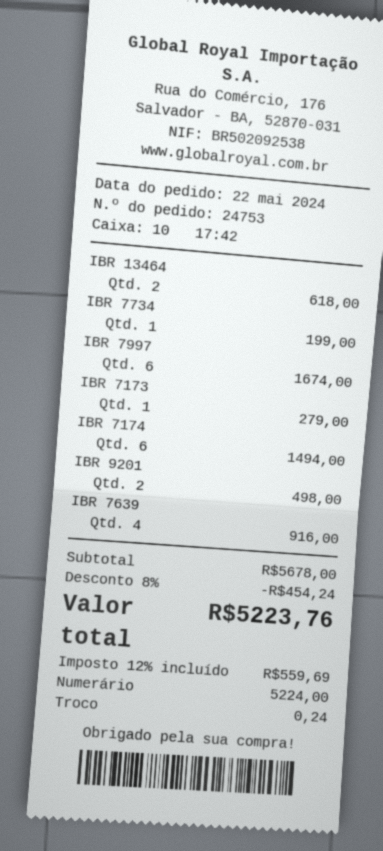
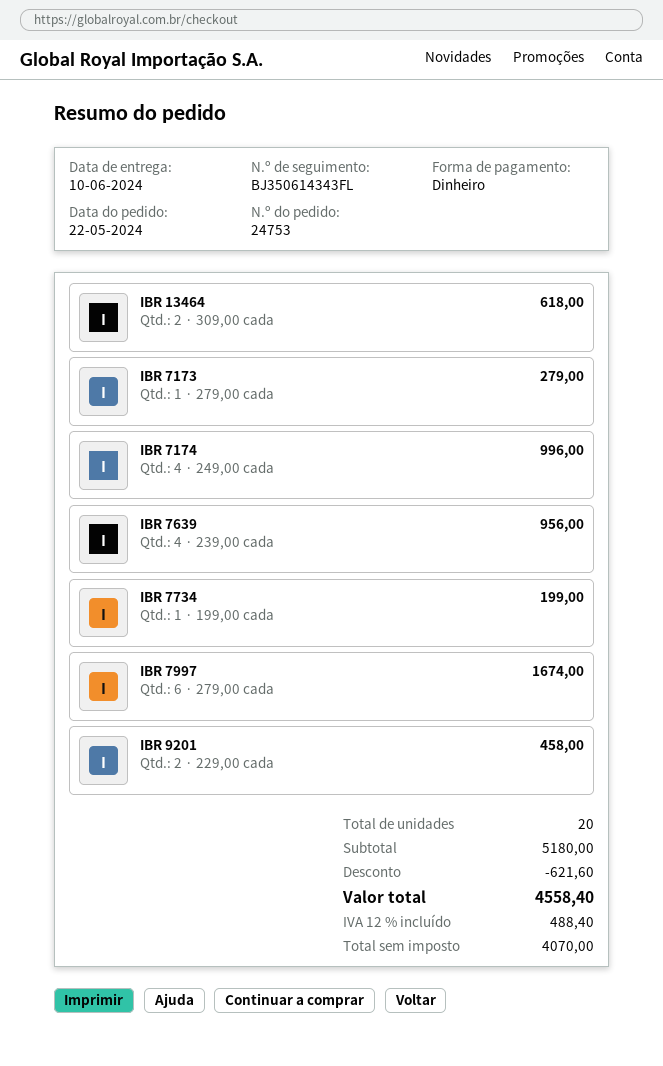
IBR 7174: 6 for 1494.00 -> 4 for 996.00
IBR 9201: 2 for 498.00 -> 2 for 458.00
IBR 7639: 4 for 916.00 -> 4 for 956.00
subtotal: 5678.00 -> 5180.00
discount: 454.24 -> 621.60
tax: 12% = 559.69 -> 12% = 488.40
total: 5223.76 -> 4558.40

